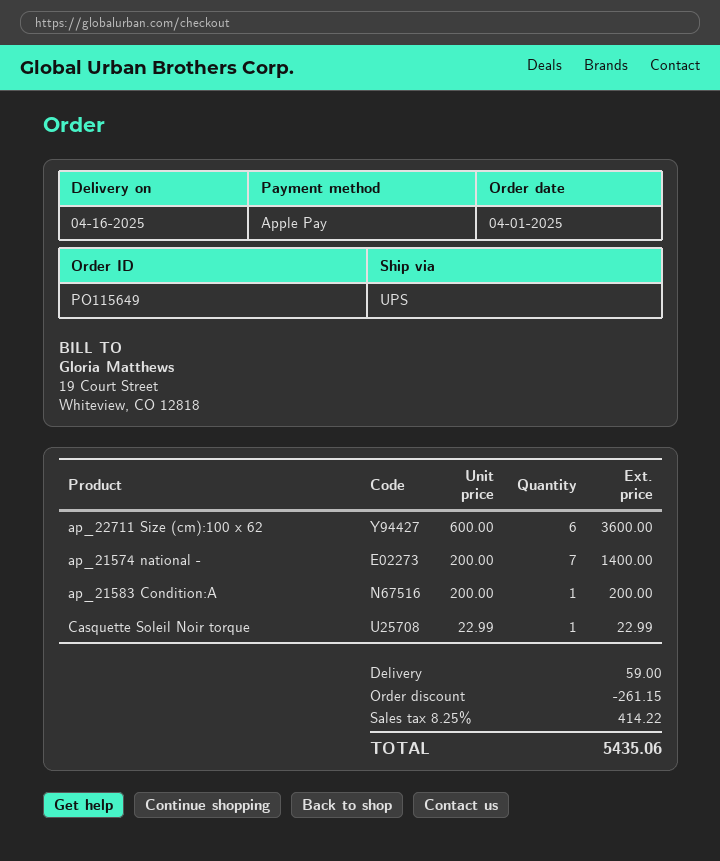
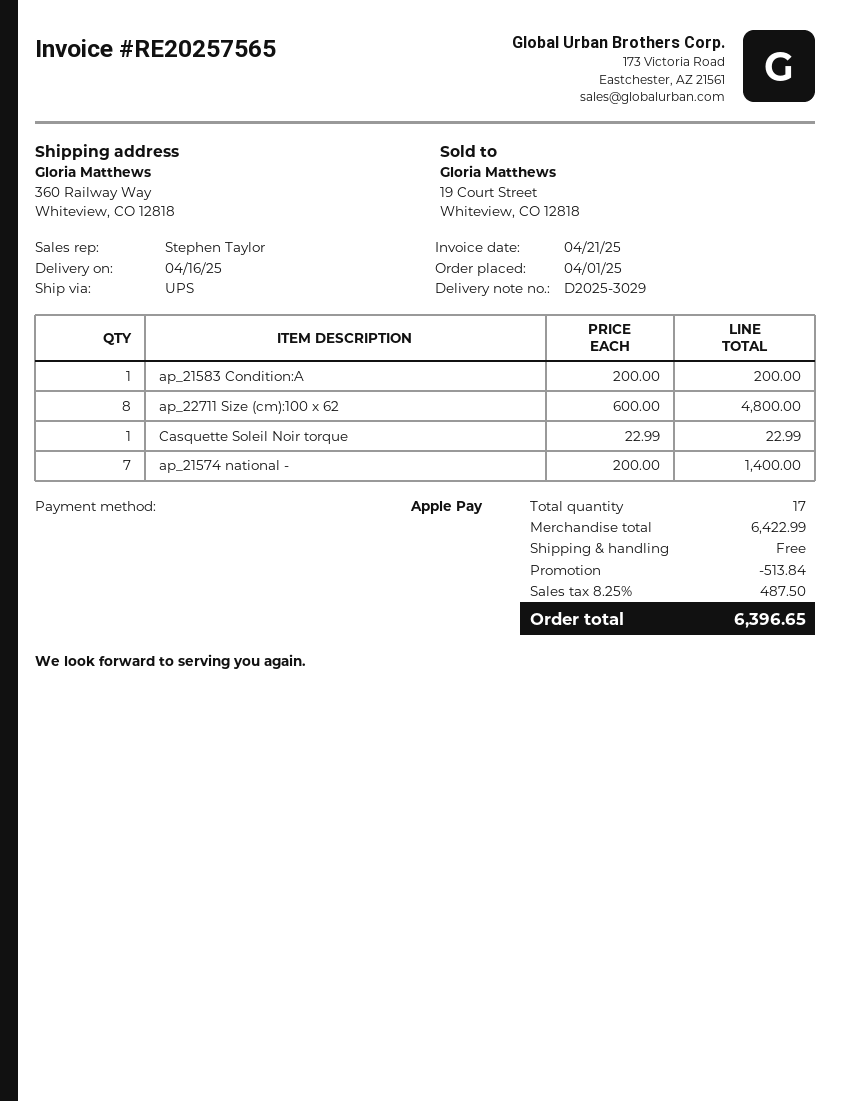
ap_22711 Size (cm):100 x 62: 6 x 600.00 = 3600.00 -> 8 x 600.00 = 4800.00
discount: 261.15 -> 513.84
shipping: 59.00 -> 0.00
tax: 8.25% = 414.22 -> 8.25% = 487.50
total: 5435.06 -> 6396.65

